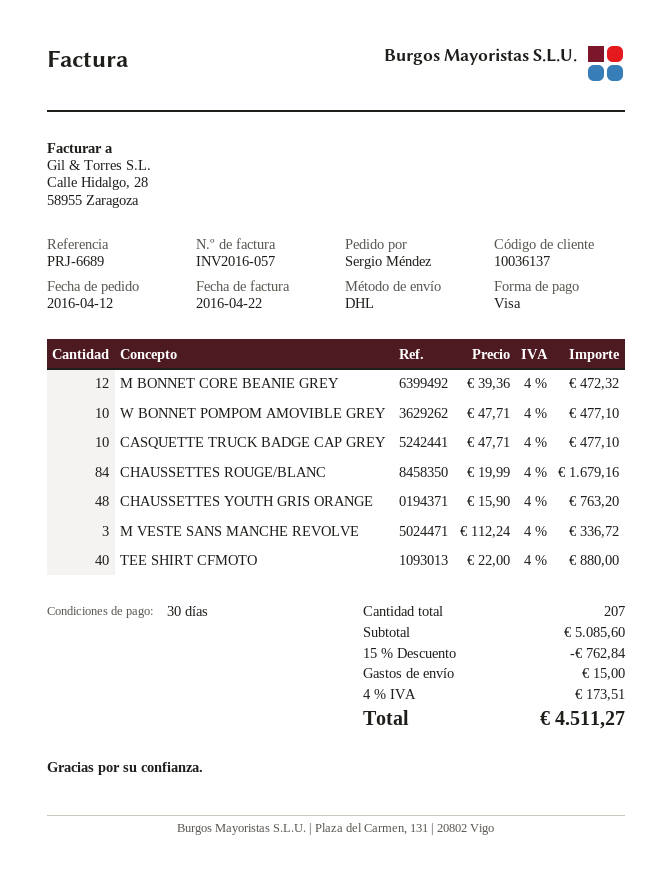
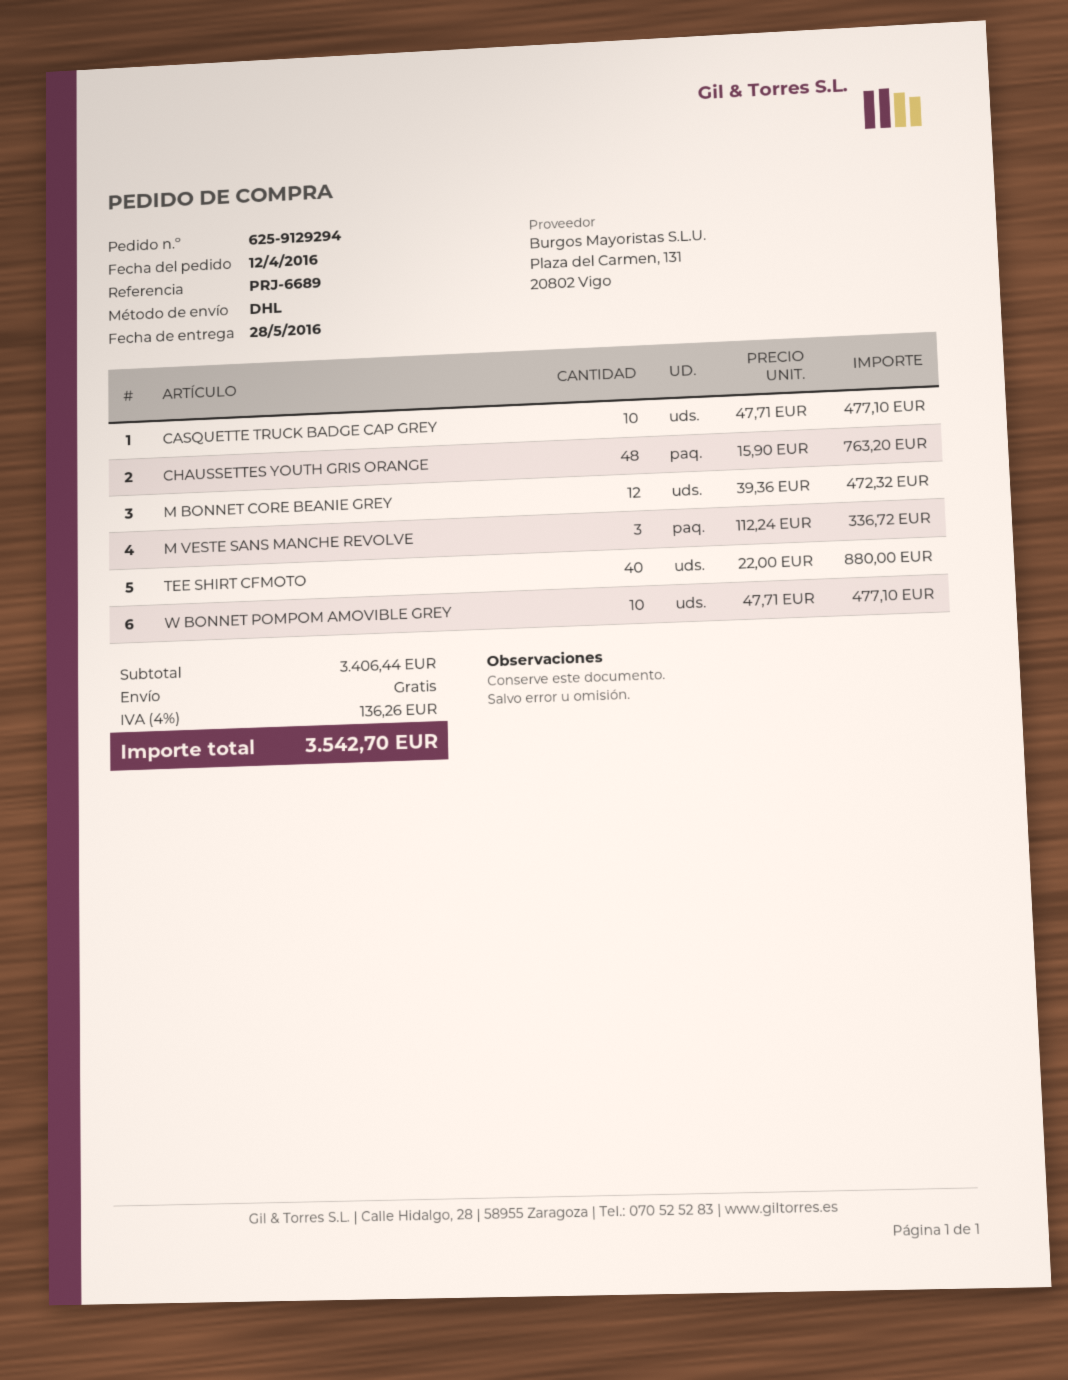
CHAUSSETTES ROUGE/BLANC: 84 x 19.99 = 1679.16 -> none
subtotal: 5085.60 -> 3406.44
discount: 15% = 762.84 -> none
shipping: 15.00 -> 0.00
tax: 4% = 173.51 -> 4% = 136.26
total: 4511.27 -> 3542.70

